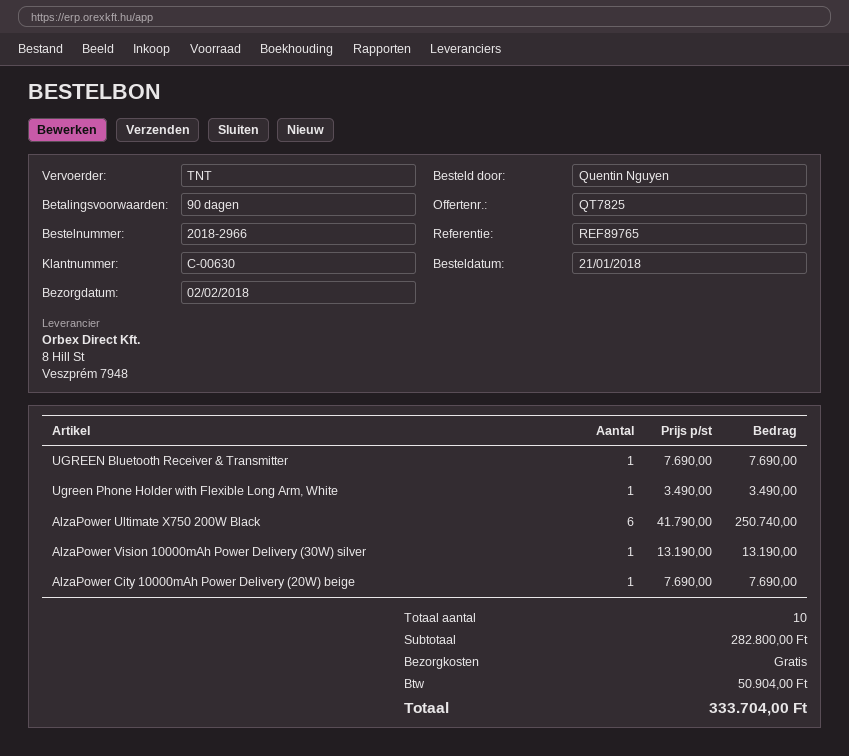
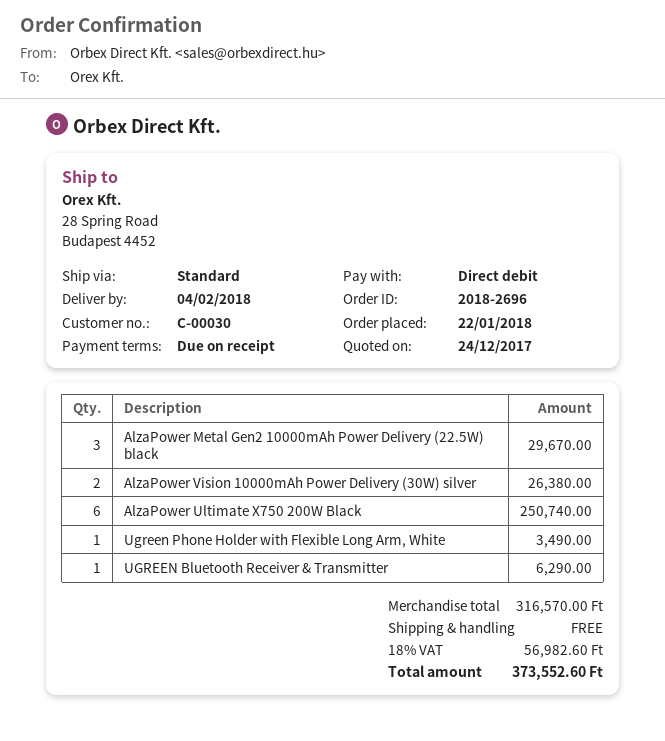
order number: 2018-2966 -> 2018-2696
order date: 2018-01-21 -> 2018-01-22
delivery date: 2018-02-02 -> 2018-02-04
payment terms: 90 days -> on receipt
customer number: C-00630 -> C-00030
shipping method: TNT -> standard
UGREEN Bluetooth Receiver & Transmitter: 1 for 7690.00 -> 1 for 6290.00
AlzaPower Vision 10000mAh Power Delivery (30W) silver: 1 for 13190.00 -> 2 for 26380.00
AlzaPower City 10000mAh Power Delivery (20W) beige: 1 for 7690.00 -> none
AlzaPower Metal Gen2 10000mAh Power Delivery (22.5W) black: none -> 3 for 29670.00
subtotal: 282800.00 -> 316570.00
tax: 50904.00 -> 56982.60
total: 333704.00 -> 373552.60

